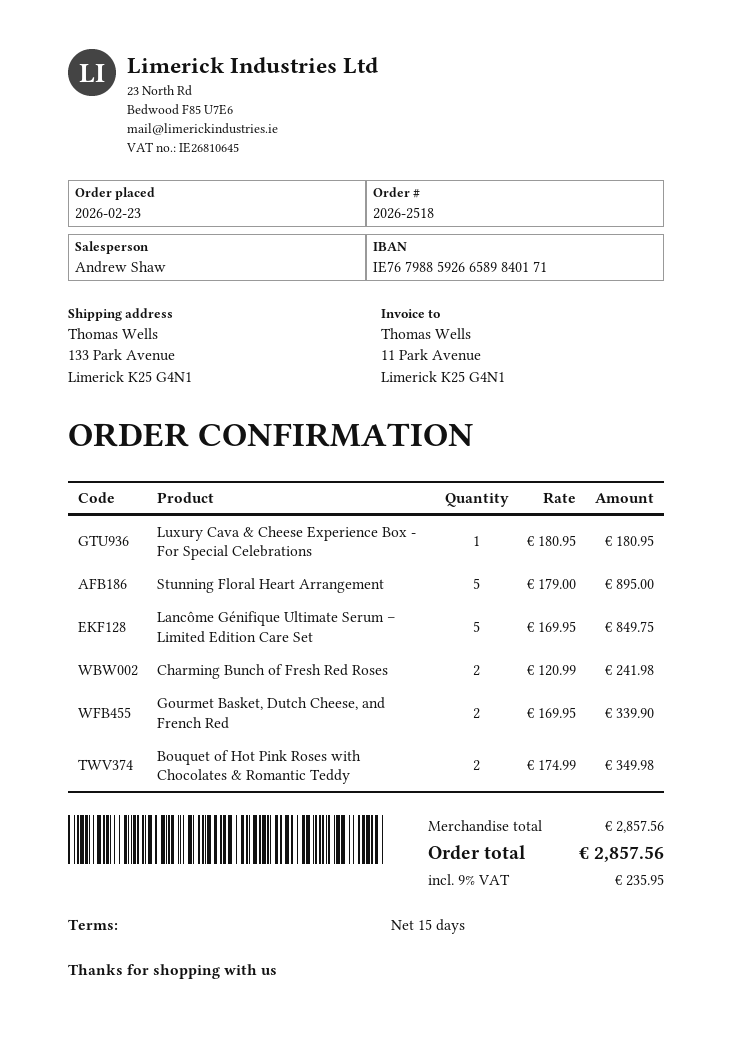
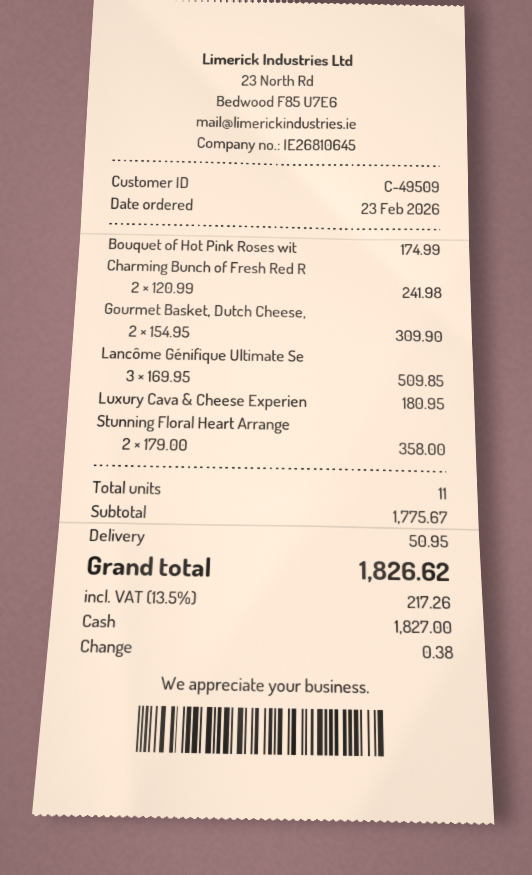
Stunning Floral Heart Arrangement: 5 x 179.00 = 895.00 -> 2 x 179.00 = 358.00
Lancôme Génifique Ultimate Serum – Limited Edition Care Set: 5 x 169.95 = 849.75 -> 3 x 169.95 = 509.85
Gourmet Basket, Dutch Cheese, and French Red: 2 x 169.95 = 339.90 -> 2 x 154.95 = 309.90
Bouquet of Hot Pink Roses with Chocolates & Romantic Teddy: 2 x 174.99 = 349.98 -> 1 x 174.99 = 174.99
subtotal: 2857.56 -> 1775.67
shipping: none -> 50.95
tax: 9% = 235.95 -> 13.5% = 217.26
total: 2857.56 -> 1826.62

